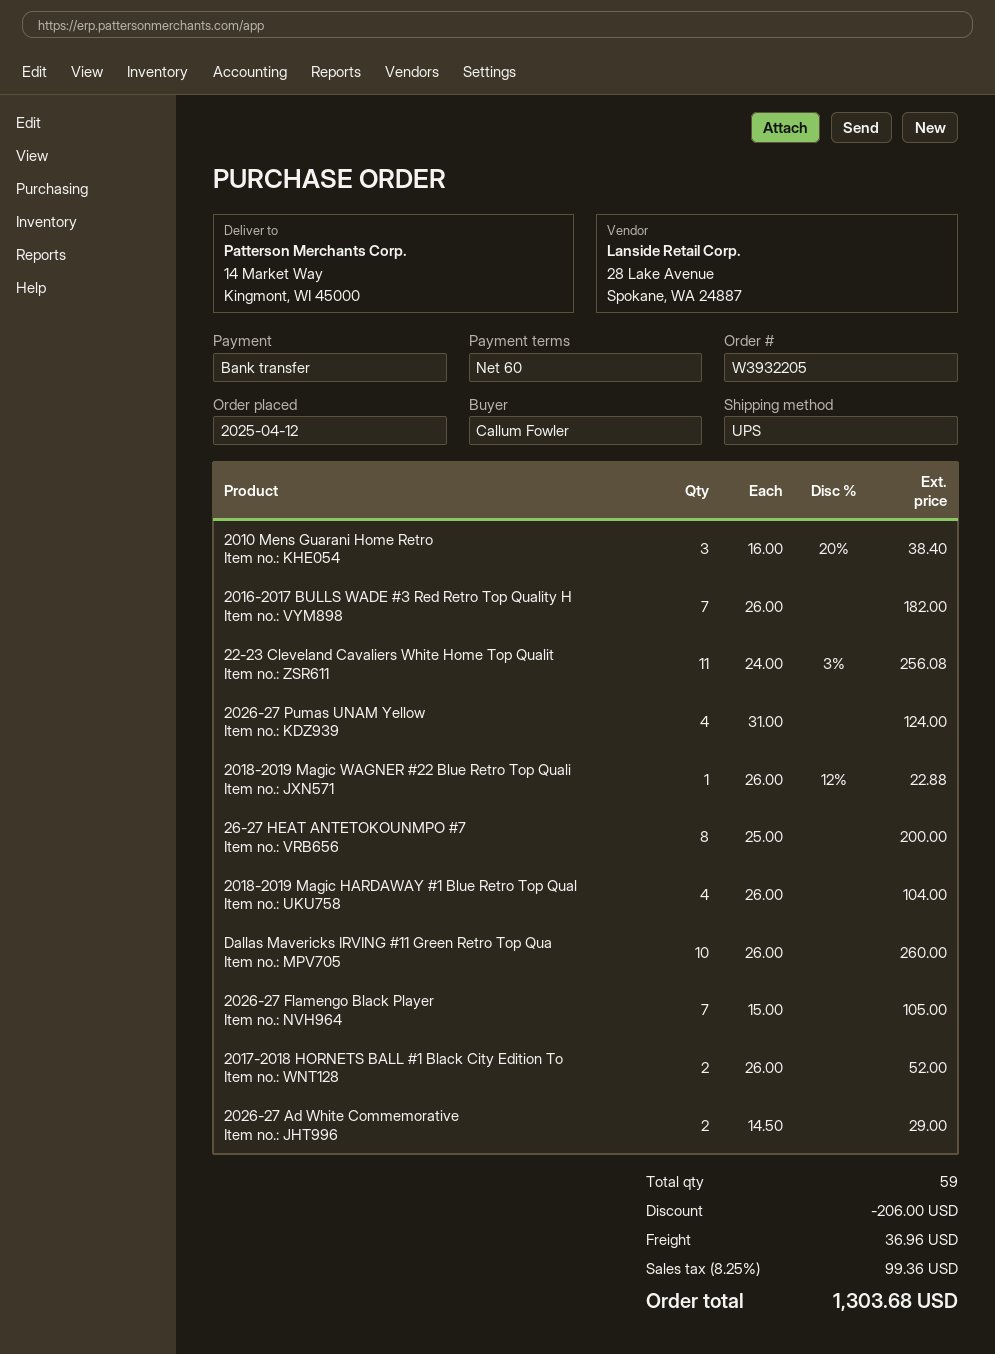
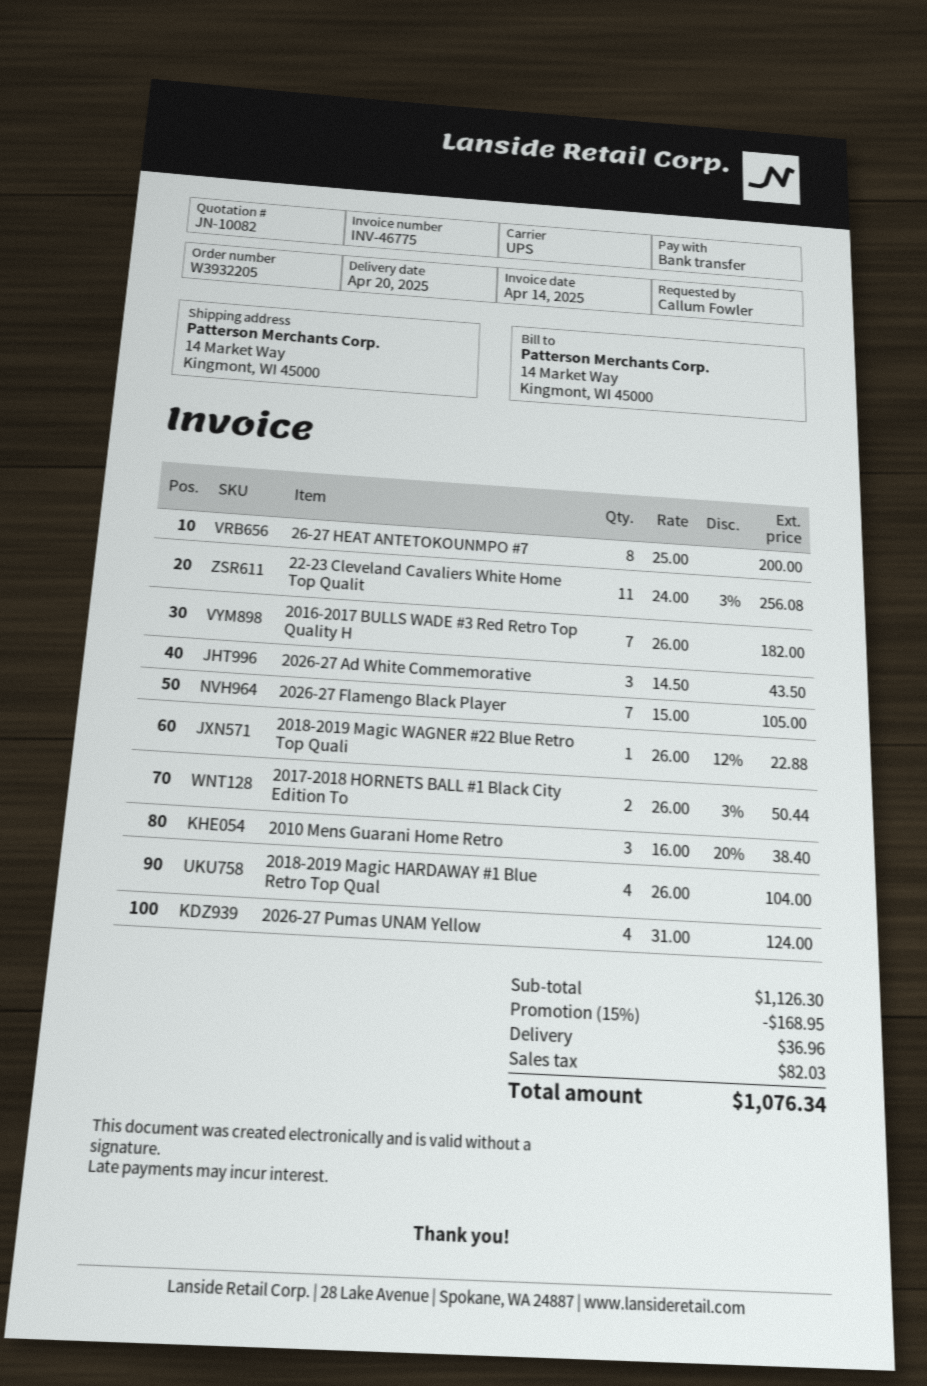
Dallas Mavericks IRVING #11 Green Retro Top Qua: 10 x 26.00 = 260.00 -> none
2017-2018 HORNETS BALL #1 Black City Edition To: 2 x 26.00 = 52.00 -> 2 x 26.00 - 3% = 50.44
2026-27 Ad White Commemorative: 2 x 14.50 = 29.00 -> 3 x 14.50 = 43.50
discount: 206.00 -> 168.95
tax: 99.36 -> 82.03
total: 1303.68 -> 1076.34

